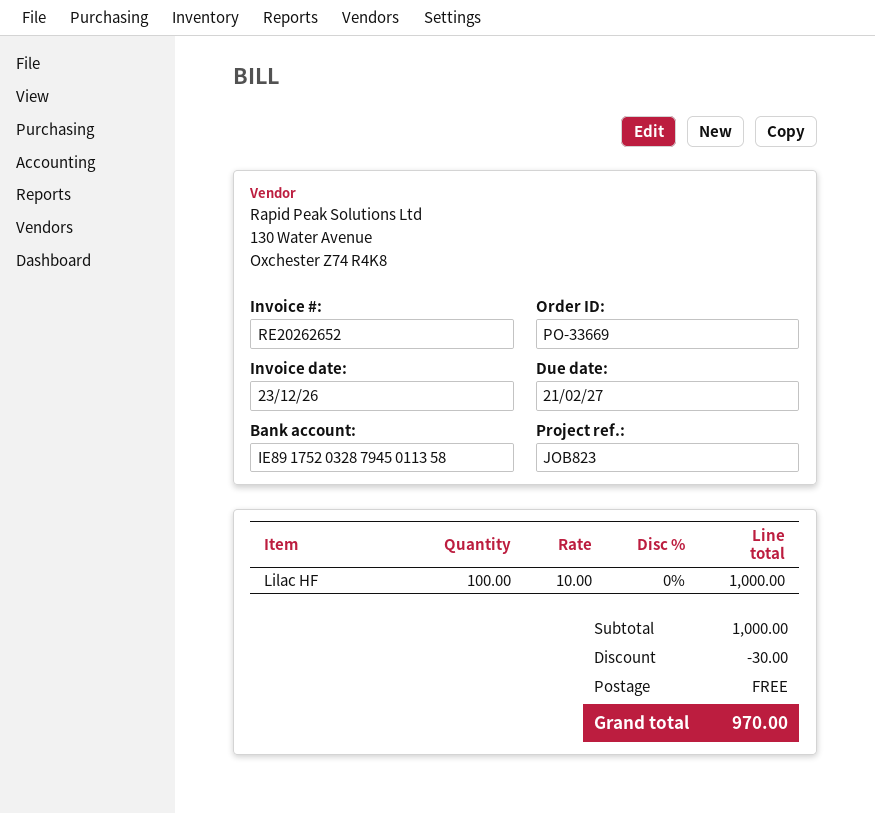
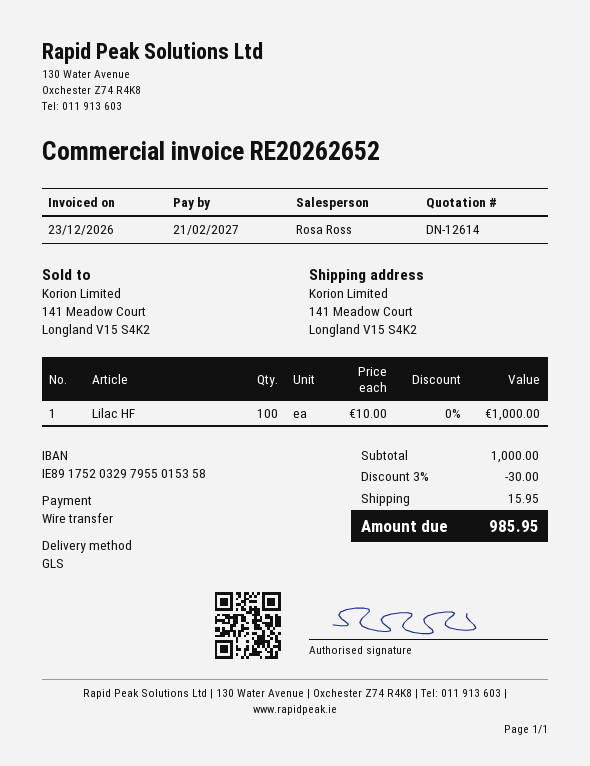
bank account: IE89175203287945011358 -> IE89175203297955015358
shipping: 0.00 -> 15.95
total: 970.00 -> 985.95

